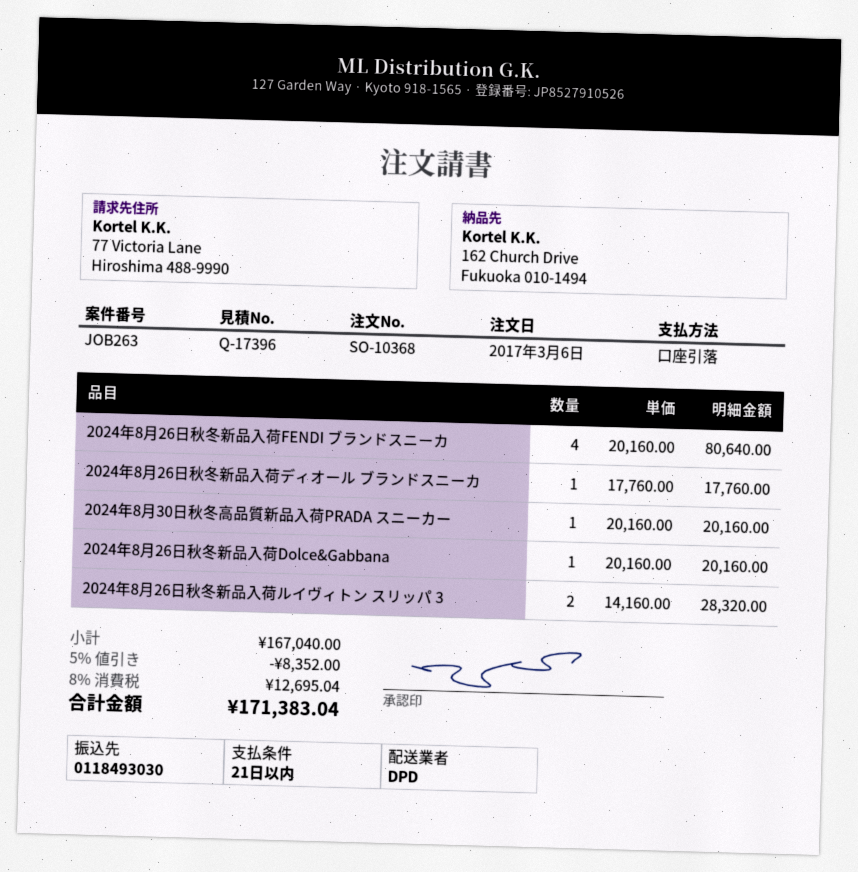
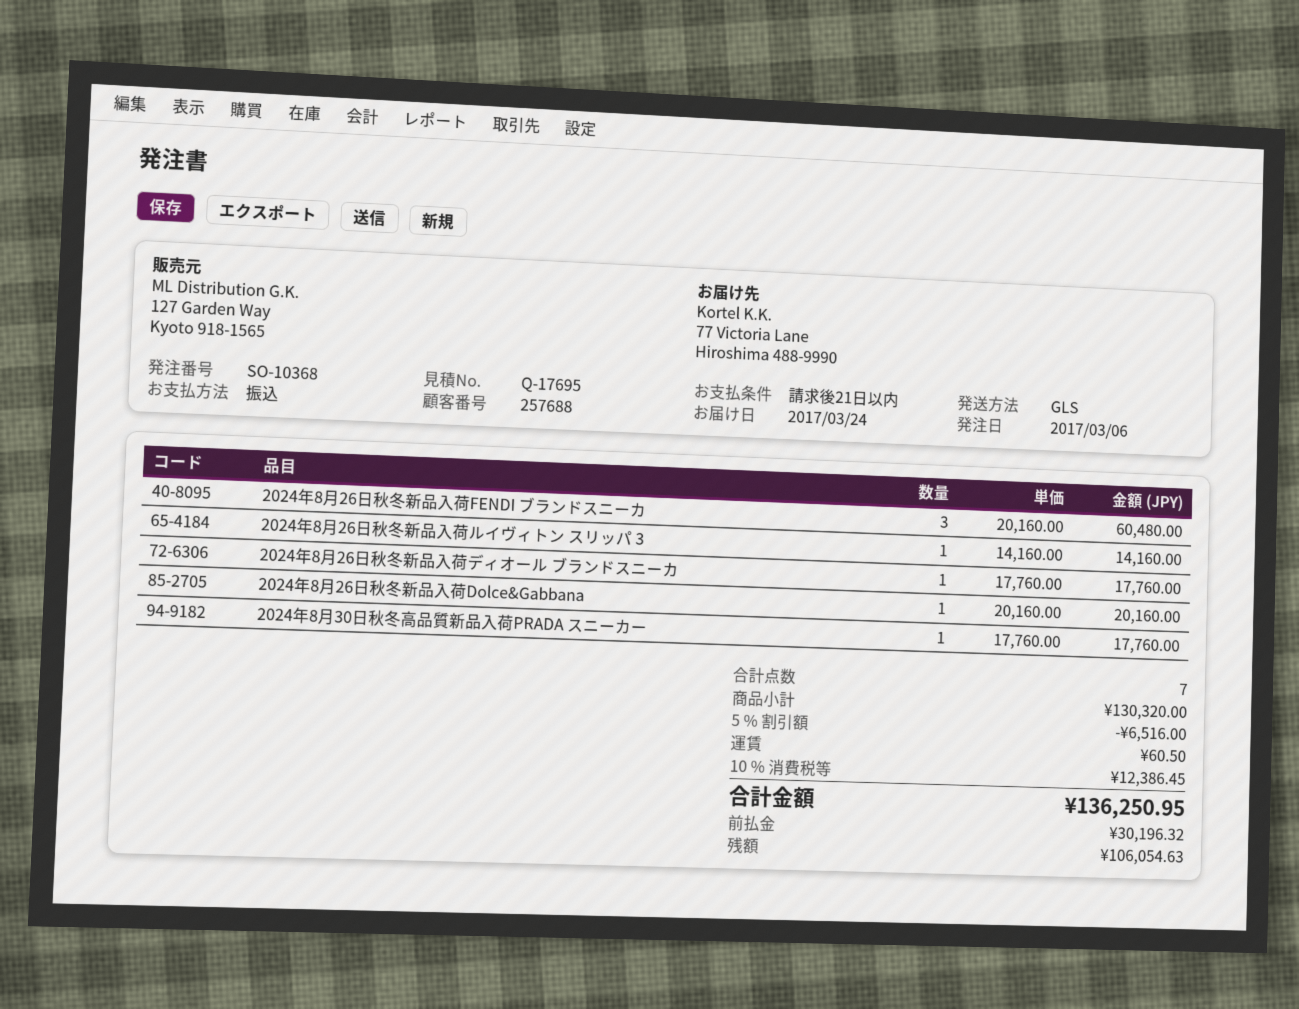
quote number: Q-17396 -> Q-17695
payment method: direct debit -> bank transfer
shipping method: DPD -> GLS
ship to: 162 Church Drive, Fukuoka 010-1494 -> 77 Victoria Lane, Hiroshima 488-9990
2024年8月26日秋冬新品入荷FENDI ブランドスニーカ: 4 x 20160.00 = 80640.00 -> 3 x 20160.00 = 60480.00
2024年8月30日秋冬高品質新品入荷PRADA スニーカー: 1 x 20160.00 = 20160.00 -> 1 x 17760.00 = 17760.00
2024年8月26日秋冬新品入荷ルイヴィトン スリッパ 3: 2 x 14160.00 = 28320.00 -> 1 x 14160.00 = 14160.00
subtotal: 167040.00 -> 130320.00
discount: 5% = 8352.00 -> 5% = 6516.00
shipping: none -> 60.50
tax: 8% = 12695.04 -> 10% = 12386.45
total: 171383.04 -> 136250.95

